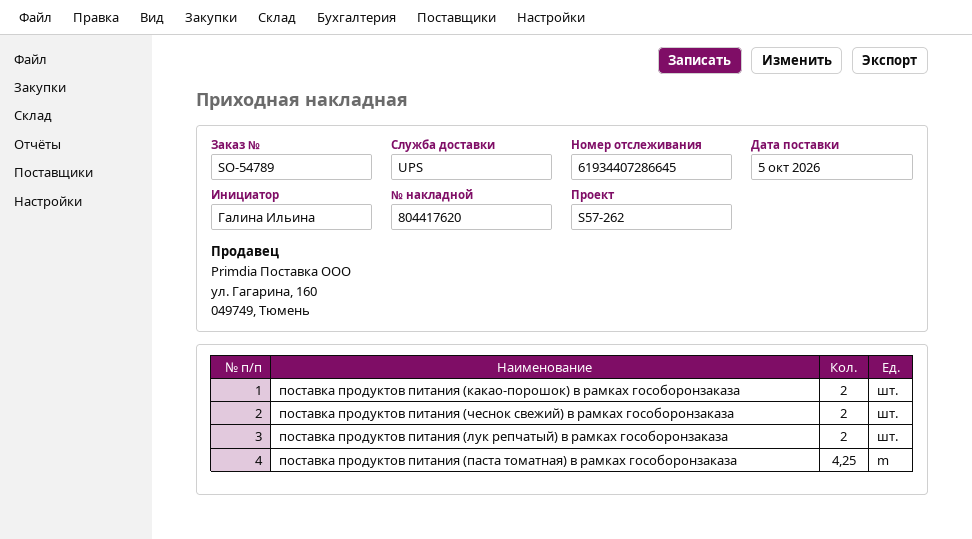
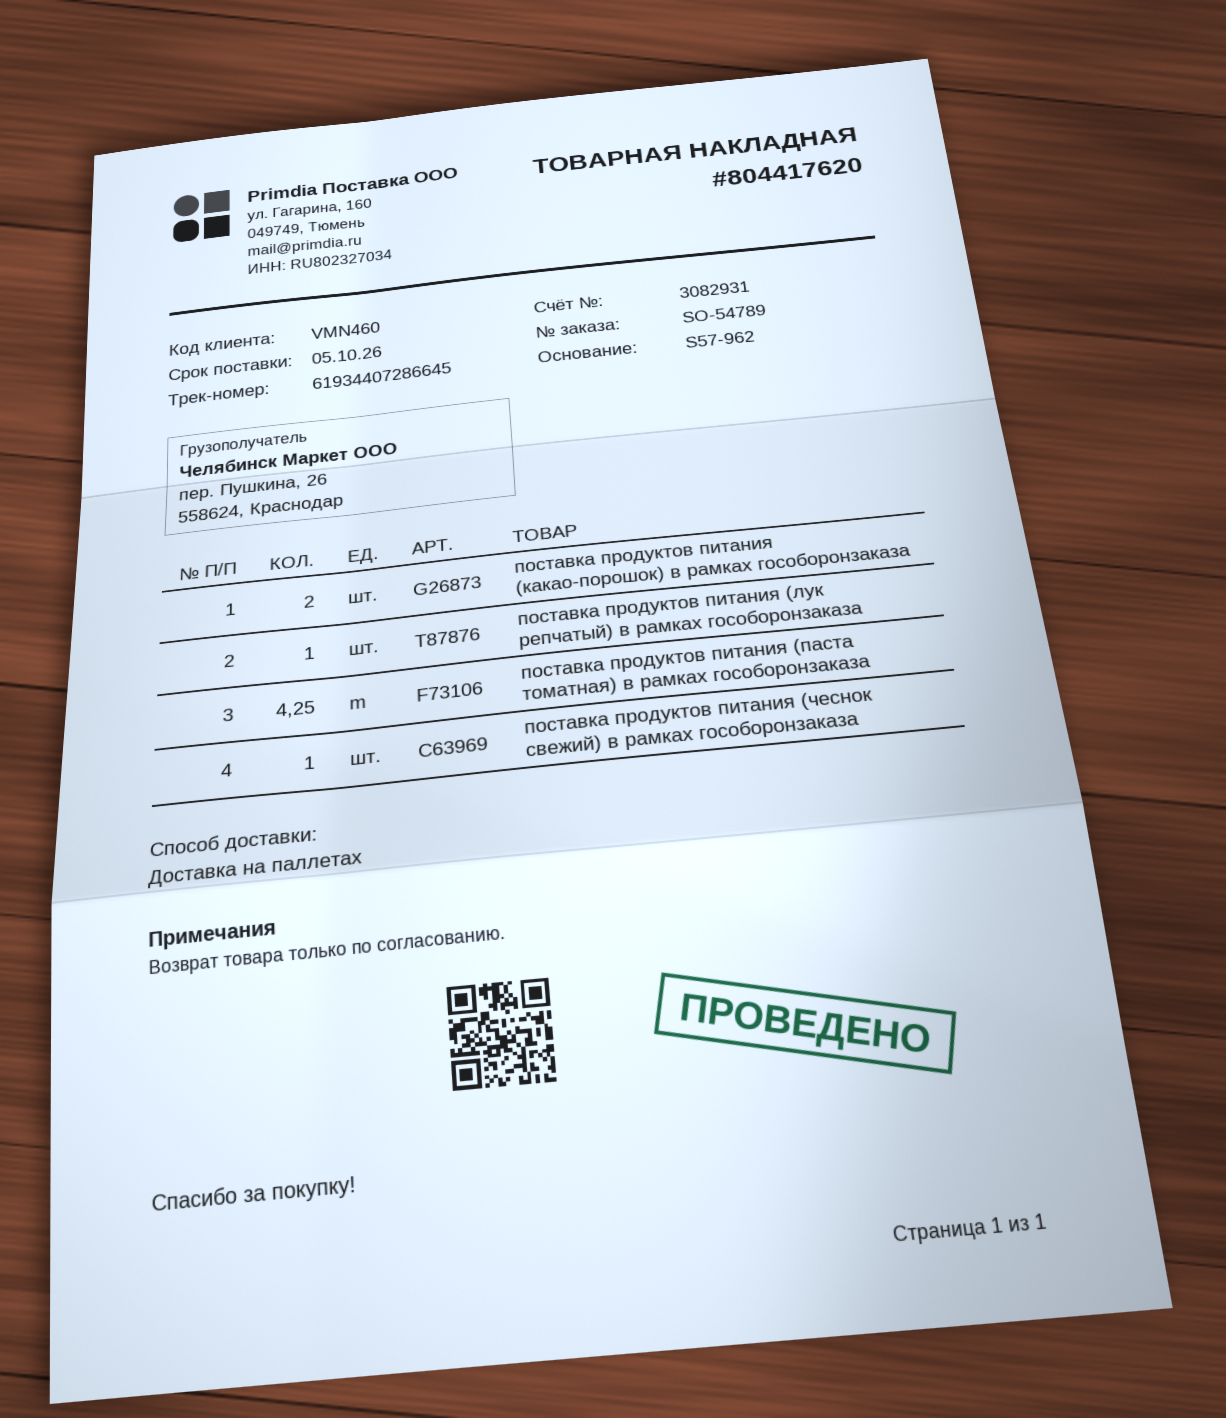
reference: S57-262 -> S57-962
shipping method: UPS -> pallet freight
поставка продуктов питания (чеснок свежий) в рамках гособоронзаказа: 2 -> 1
поставка продуктов питания (лук репчатый) в рамках гособоронзаказа: 2 -> 1

